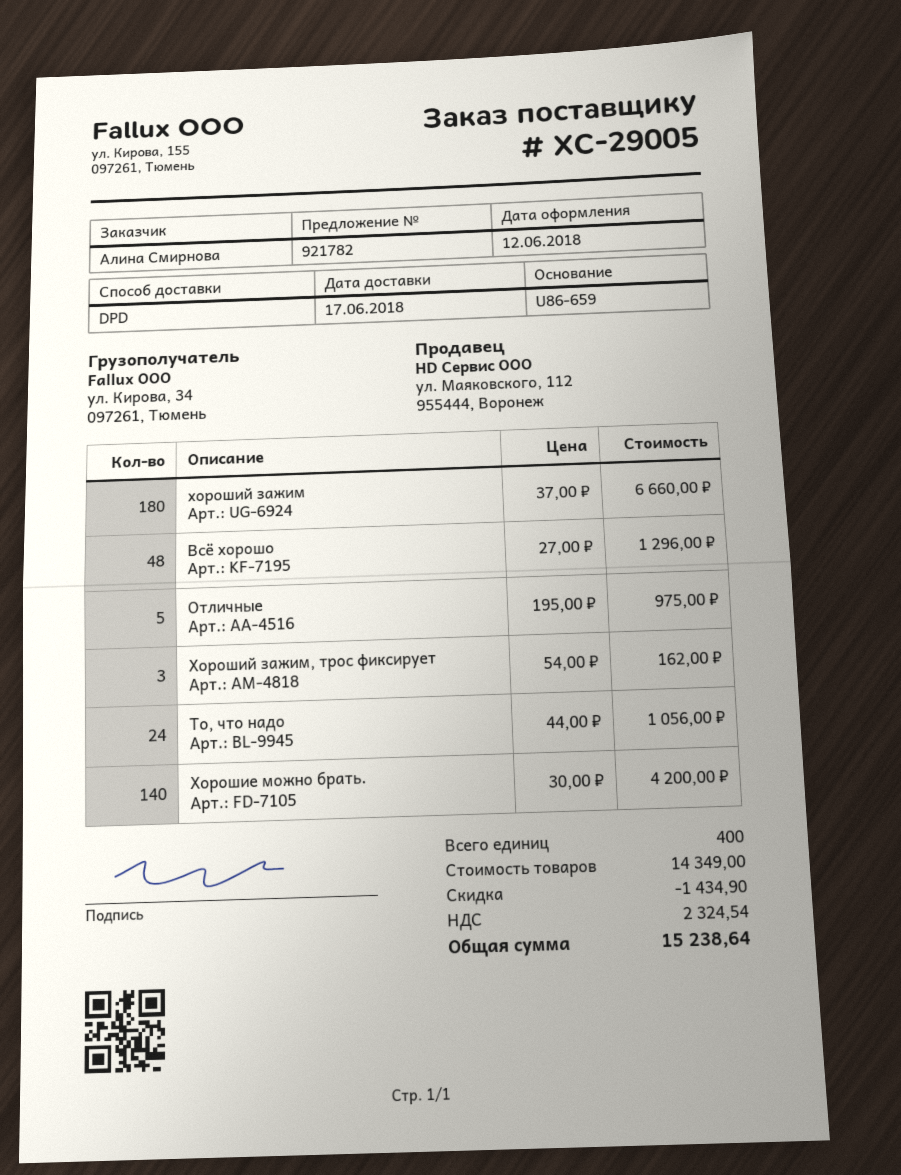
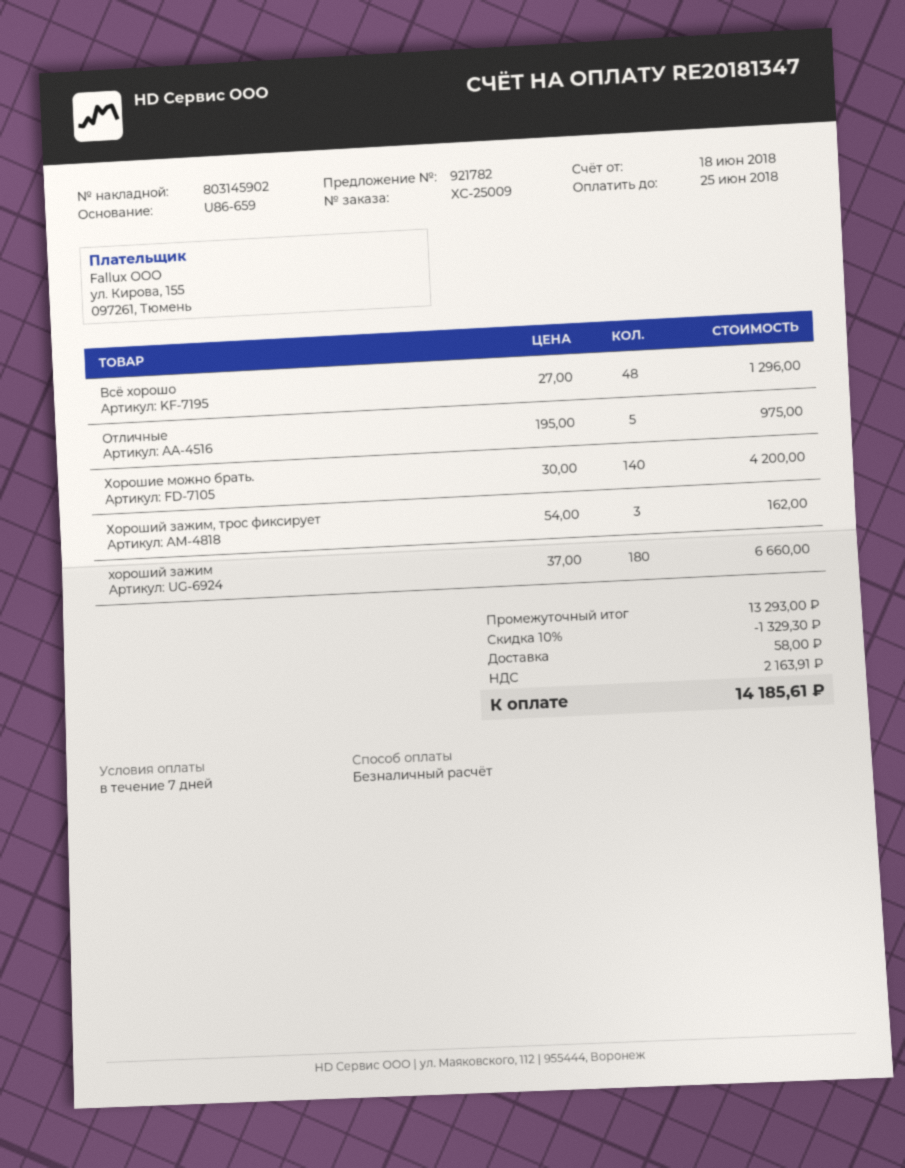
order number: XC-29005 -> XC-25009
То, что надо: 24 x 44.00 = 1056.00 -> none
subtotal: 14349.00 -> 13293.00
discount: 1434.90 -> 1329.30
shipping: none -> 58.00
tax: 2324.54 -> 2163.91
total: 15238.64 -> 14185.61

